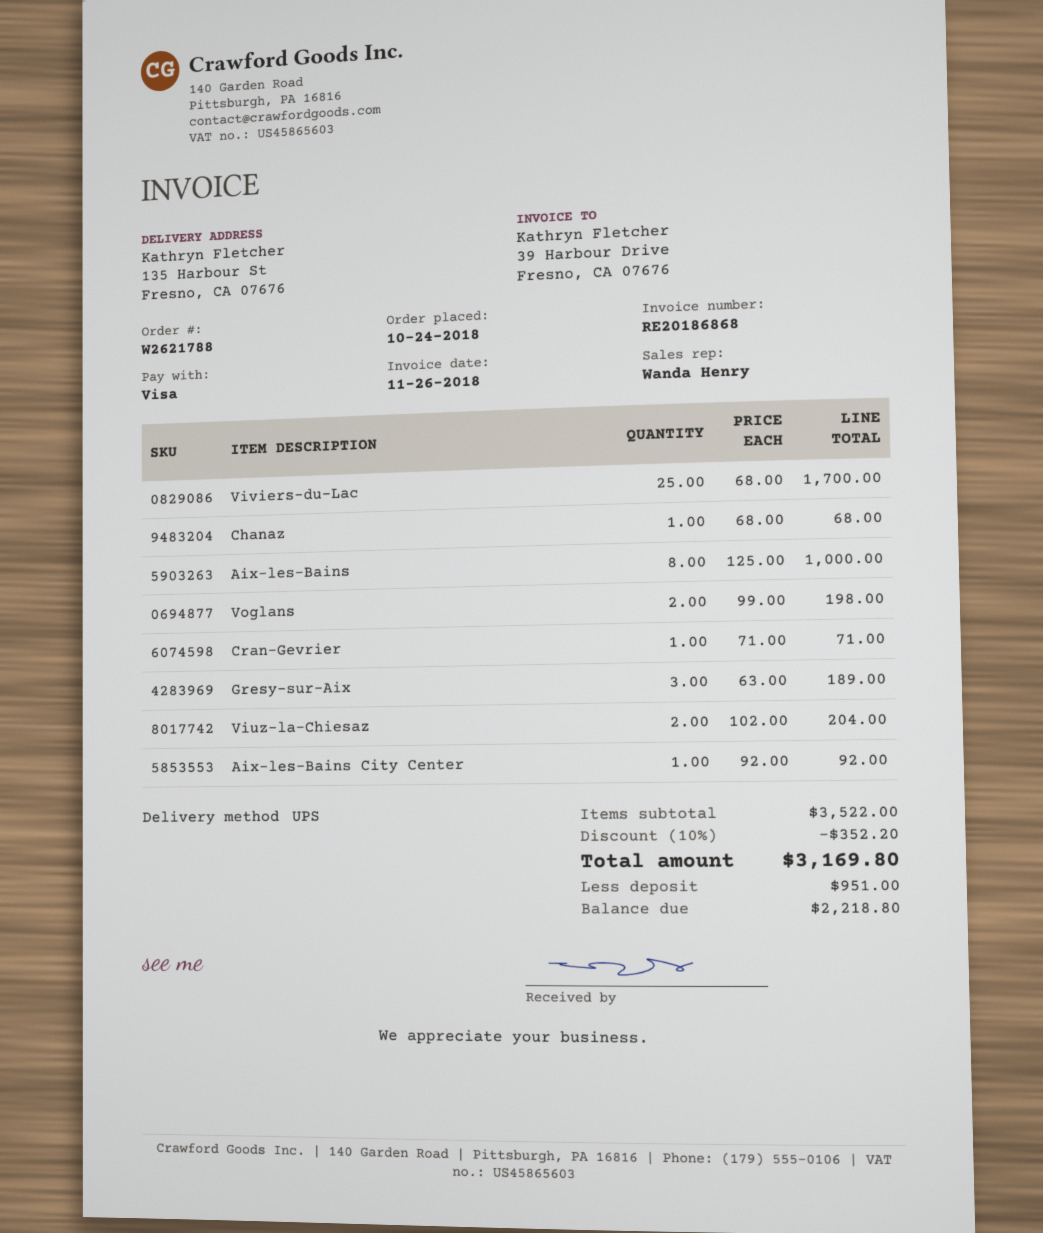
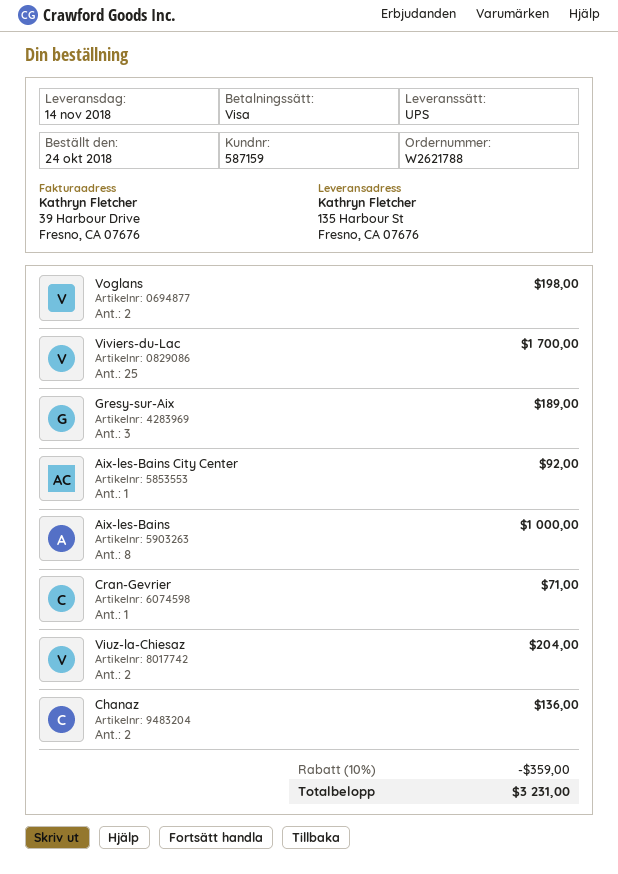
Chanaz: 1 for 68.00 -> 2 for 136.00
discount: 10% = 352.20 -> 10% = 359.00
total: 3169.80 -> 3231.00

